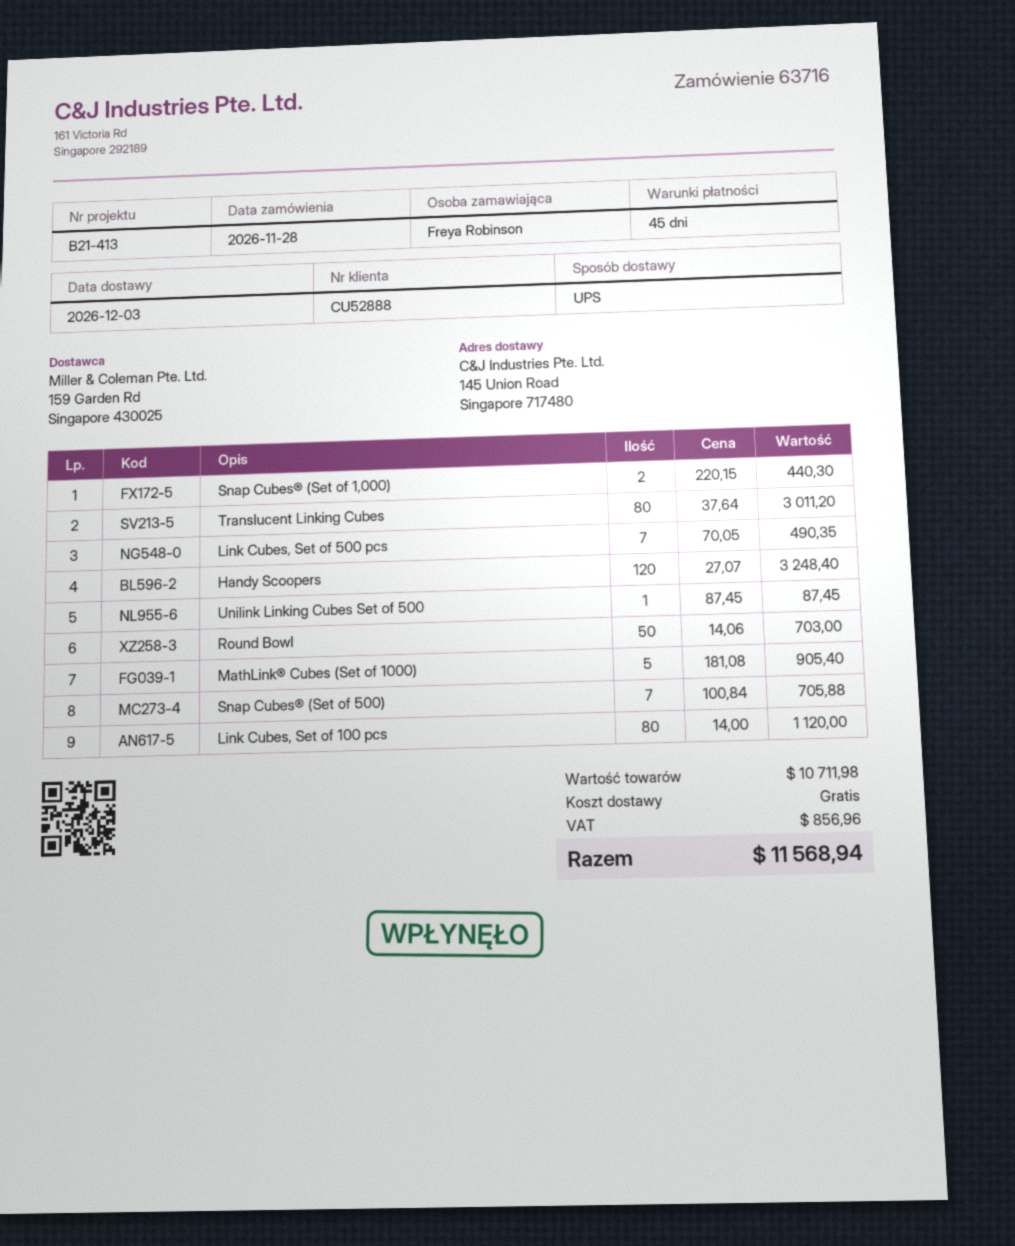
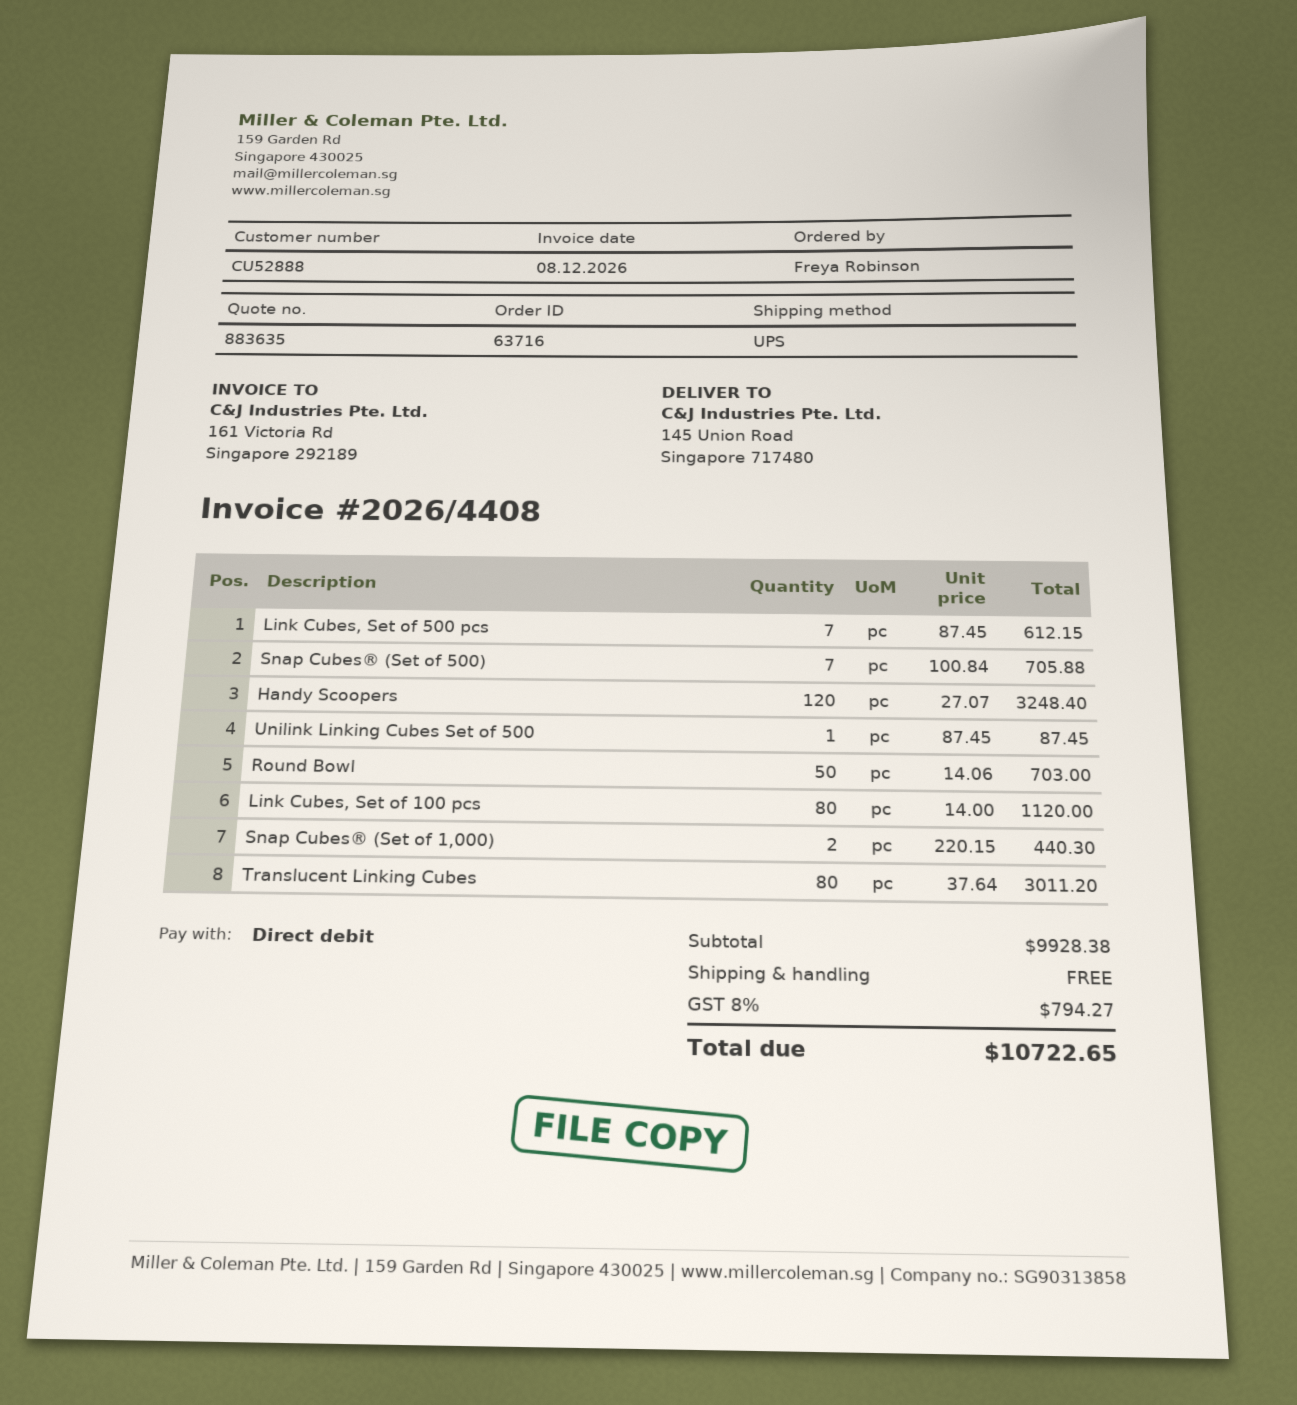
Link Cubes, Set of 500 pcs: 7 x 70.05 = 490.35 -> 7 x 87.45 = 612.15
MathLink® Cubes (Set of 1000): 5 x 181.08 = 905.40 -> none
subtotal: 10711.98 -> 9928.38
tax: 856.96 -> 794.27
total: 11568.94 -> 10722.65

